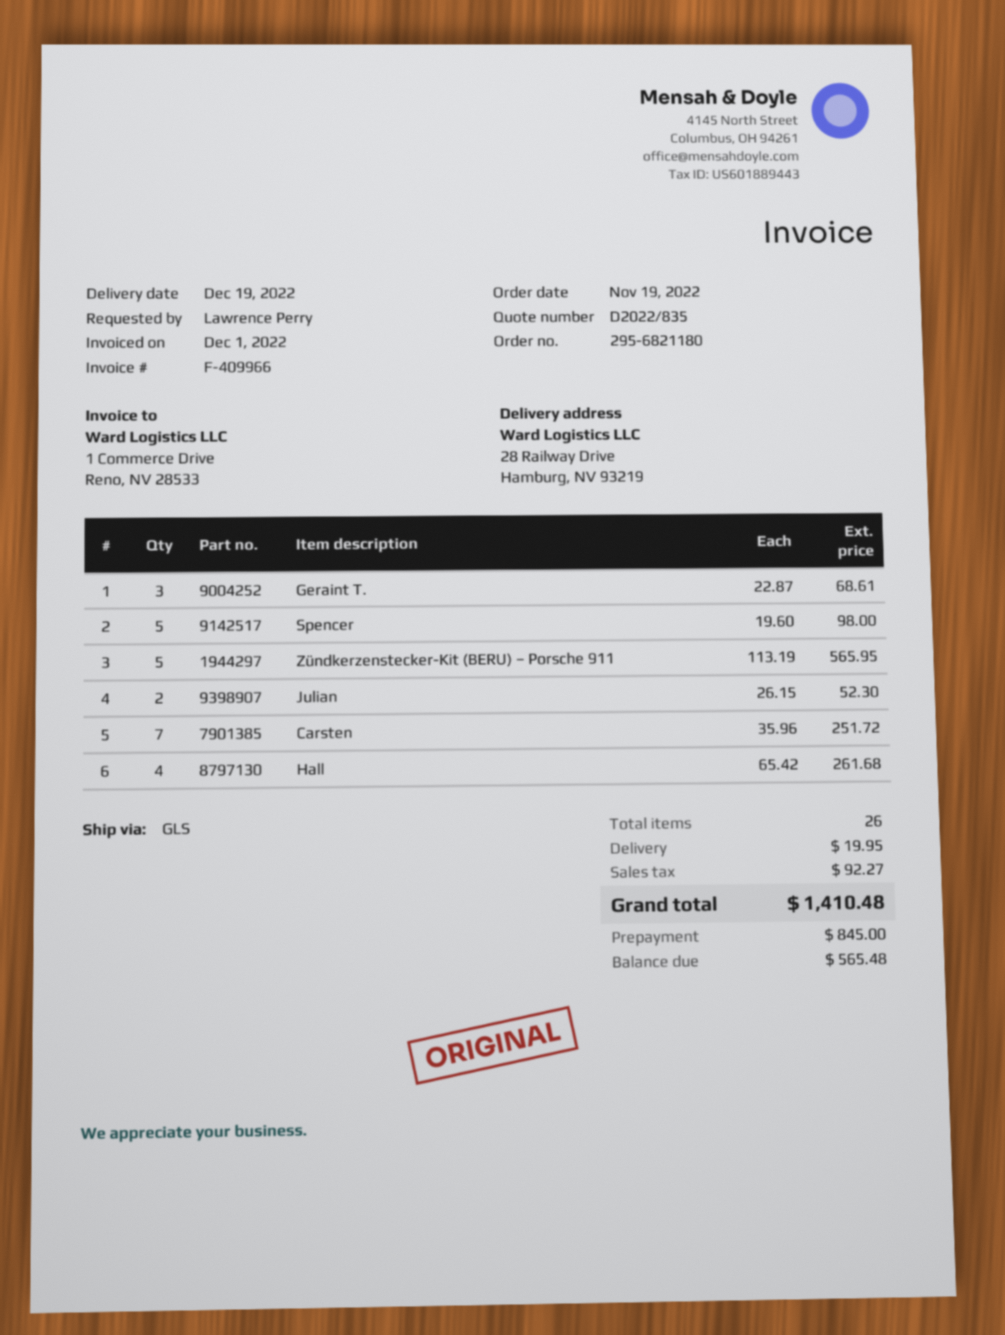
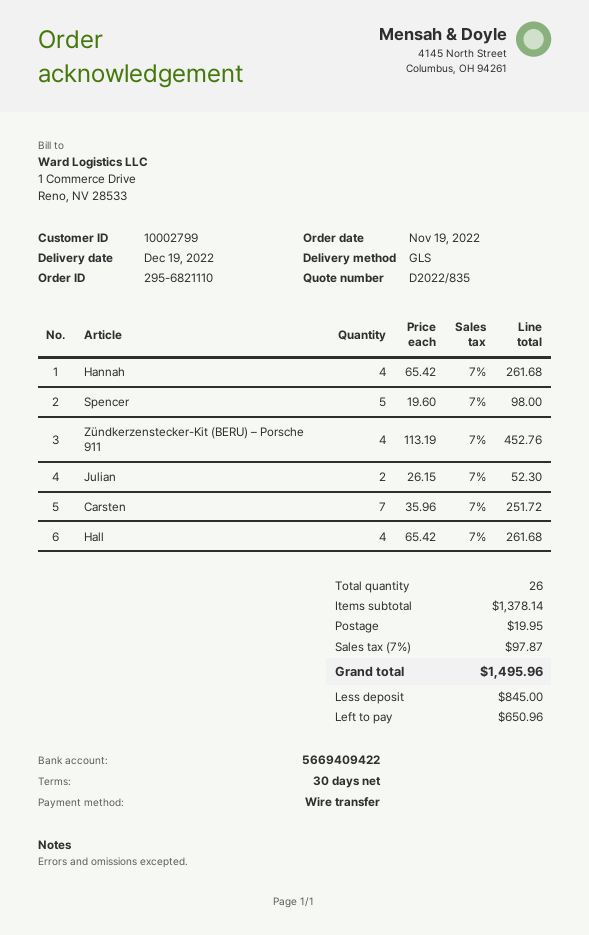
order number: 295-6821180 -> 295-6821110
Geraint T.: 3 x 22.87 = 68.61 -> none
Zündkerzenstecker-Kit (BERU) – Porsche 911: 5 x 113.19 = 565.95 -> 4 x 113.19 = 452.76
Hannah: none -> 4 x 65.42 = 261.68
tax: 92.27 -> 97.87
total: 1410.48 -> 1495.96
balance: 565.48 -> 650.96

